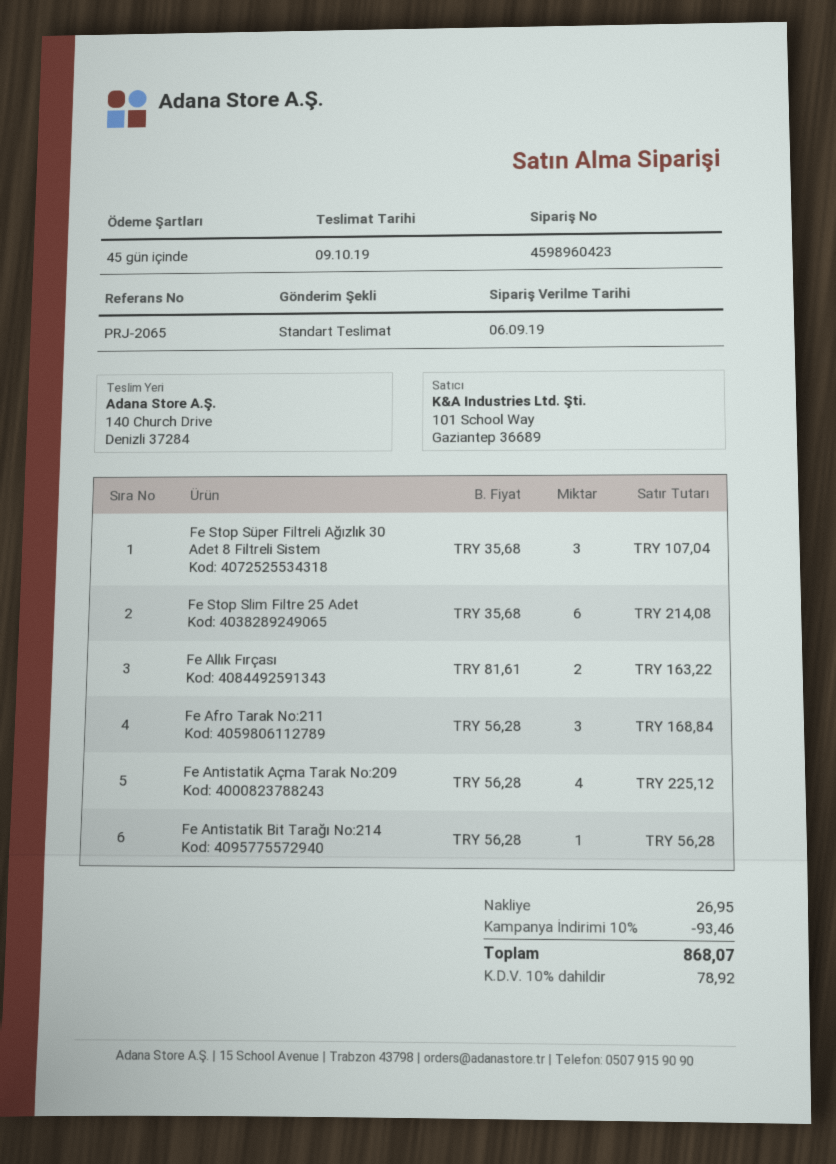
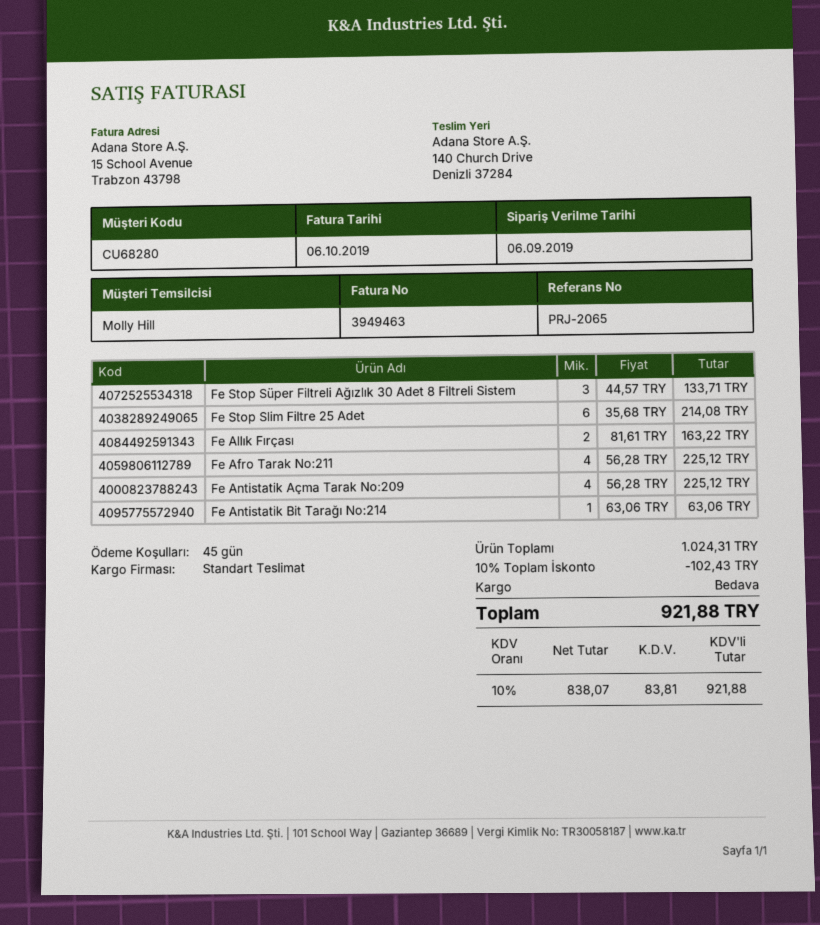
Fe Stop Süper Filtreli Ağızlık 30 Adet 8 Filtreli Sistem: 3 x 35.68 = 107.04 -> 3 x 44.57 = 133.71
Fe Afro Tarak No:211: 3 x 56.28 = 168.84 -> 4 x 56.28 = 225.12
Fe Antistatik Bit Tarağı No:214: 1 x 56.28 = 56.28 -> 1 x 63.06 = 63.06
discount: 10% = 93.46 -> 10% = 102.43
shipping: 26.95 -> 0.00
tax: 10% = 78.92 -> 10% = 83.81
total: 868.07 -> 921.88

